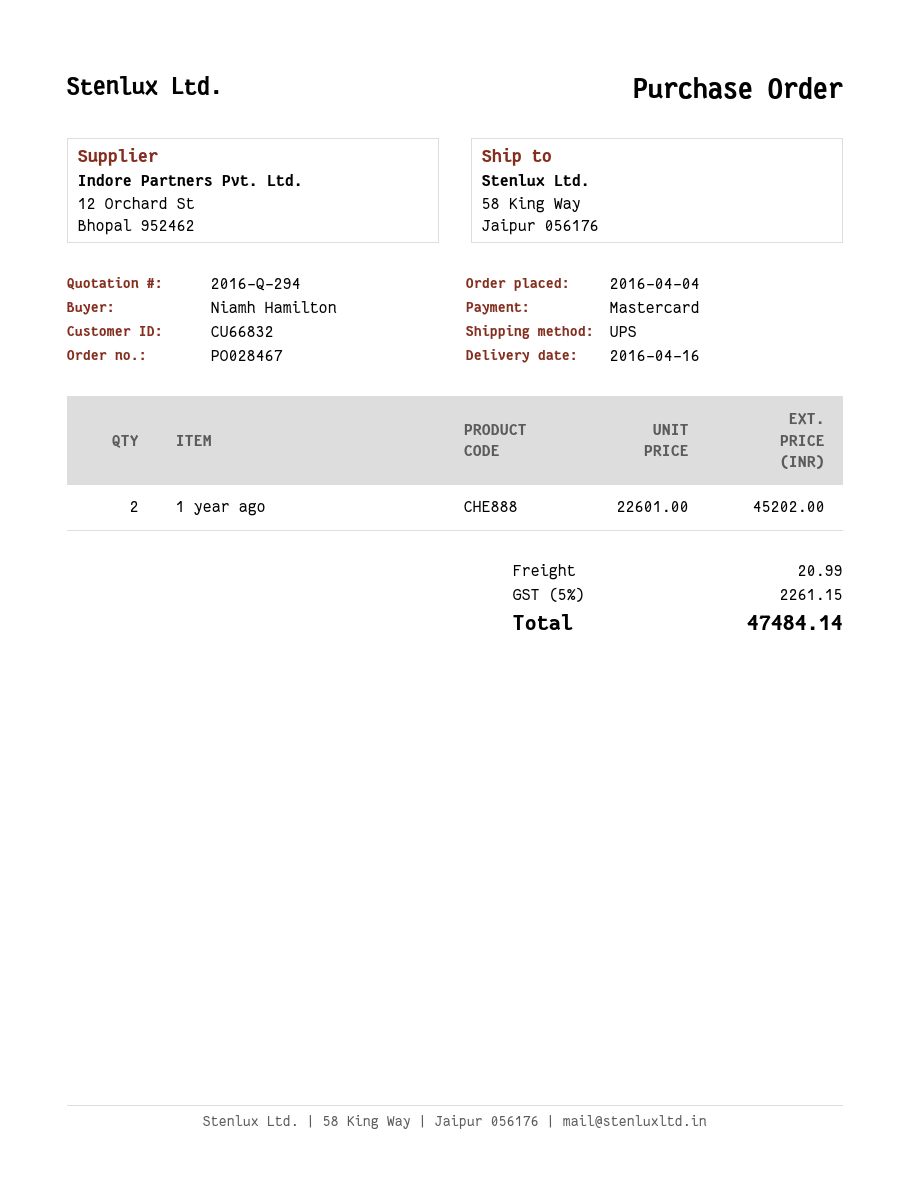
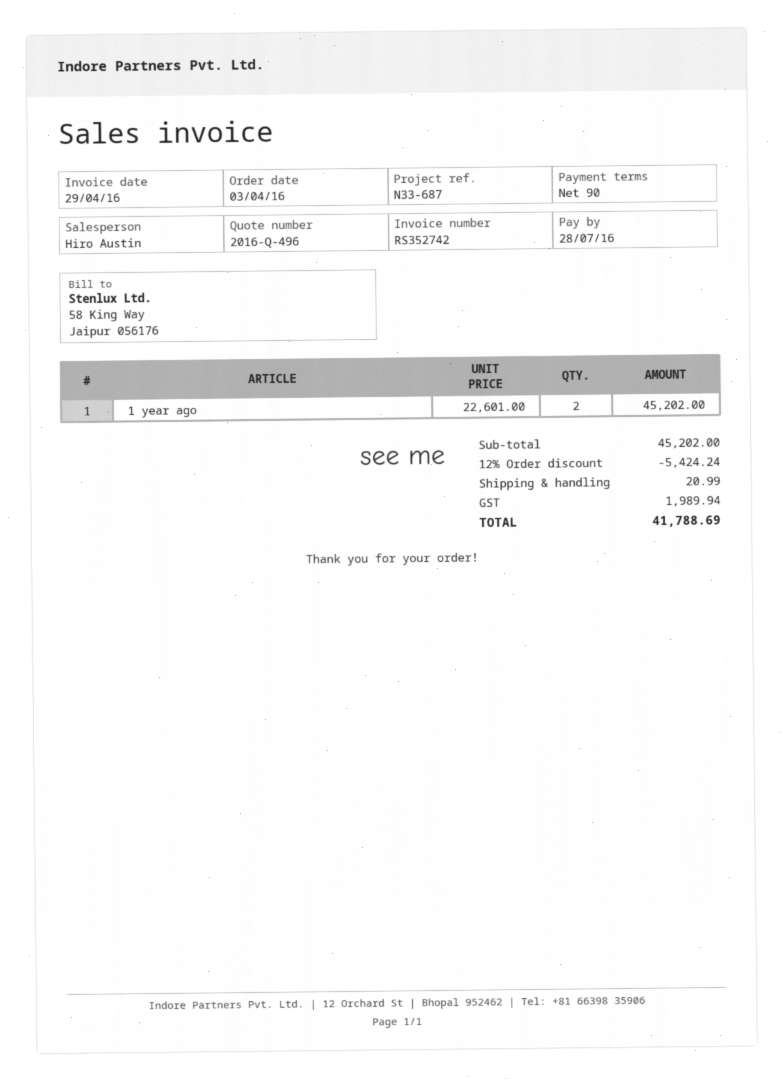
quote number: 2016-Q-294 -> 2016-Q-496
order date: 2016-04-04 -> 2016-04-03
discount: none -> 12% = 5424.24
tax: 2261.15 -> 1989.94
total: 47484.14 -> 41788.69

